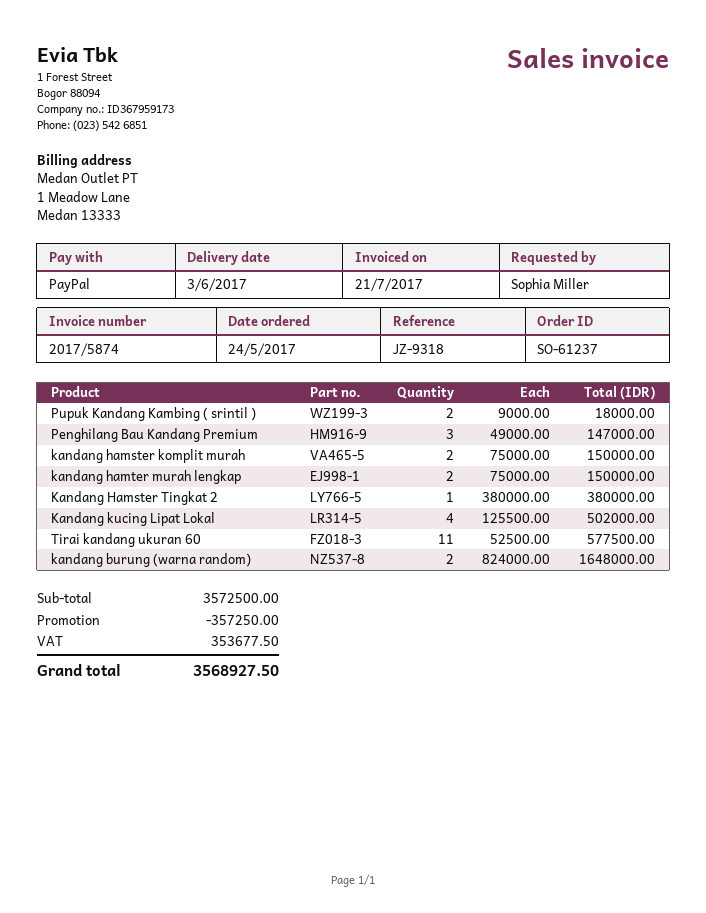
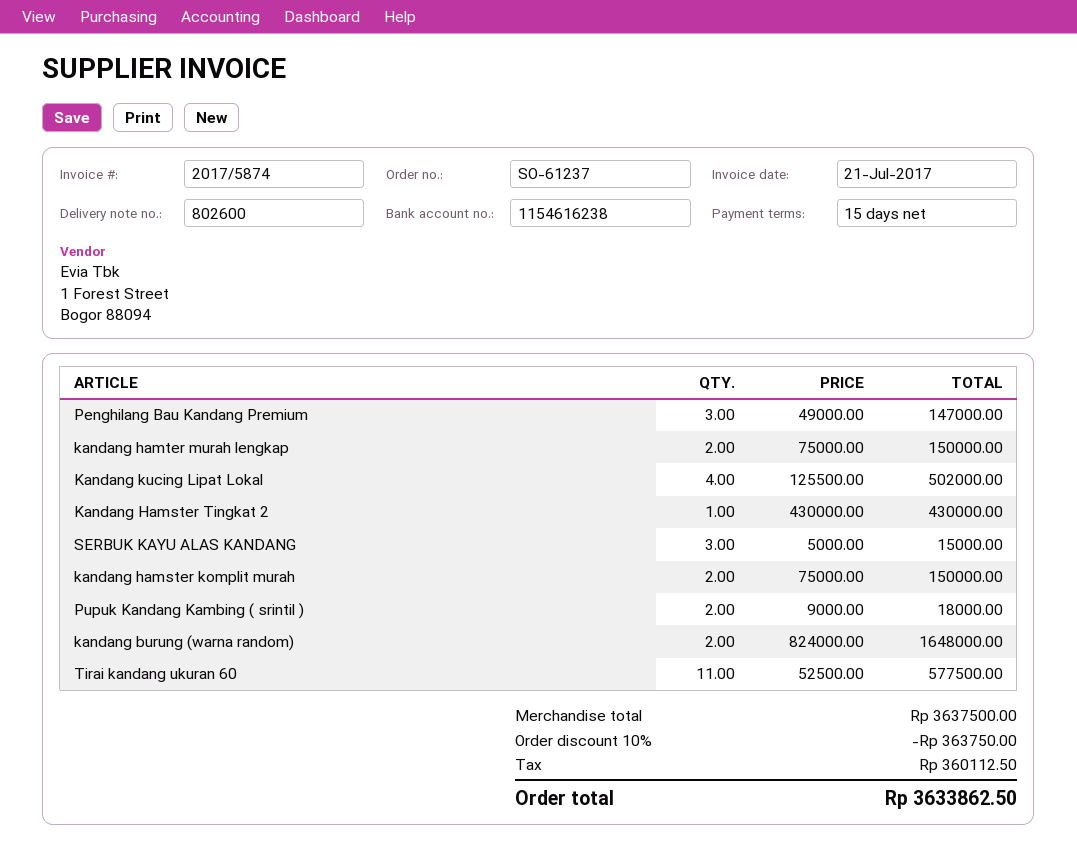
Kandang Hamster Tingkat 2: 1 x 380000.00 = 380000.00 -> 1 x 430000.00 = 430000.00
SERBUK KAYU ALAS KANDANG: none -> 3 x 5000.00 = 15000.00
subtotal: 3572500.00 -> 3637500.00
discount: 357250.00 -> 363750.00
tax: 353677.50 -> 360112.50
total: 3568927.50 -> 3633862.50

